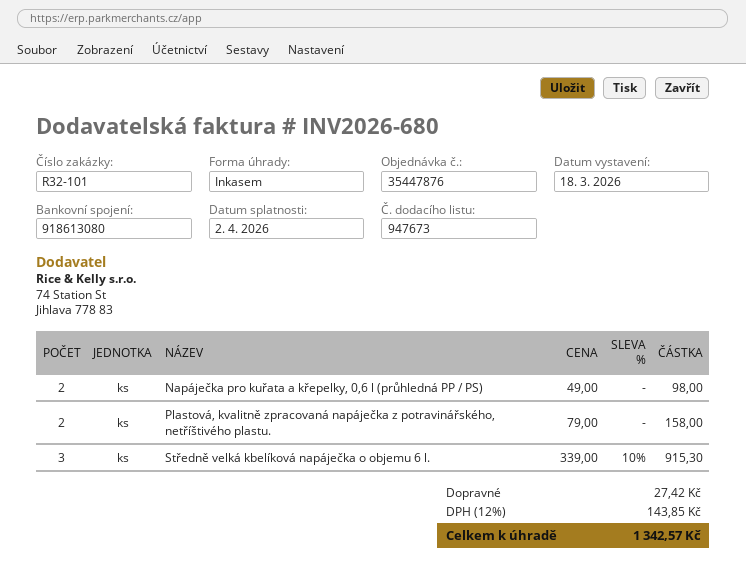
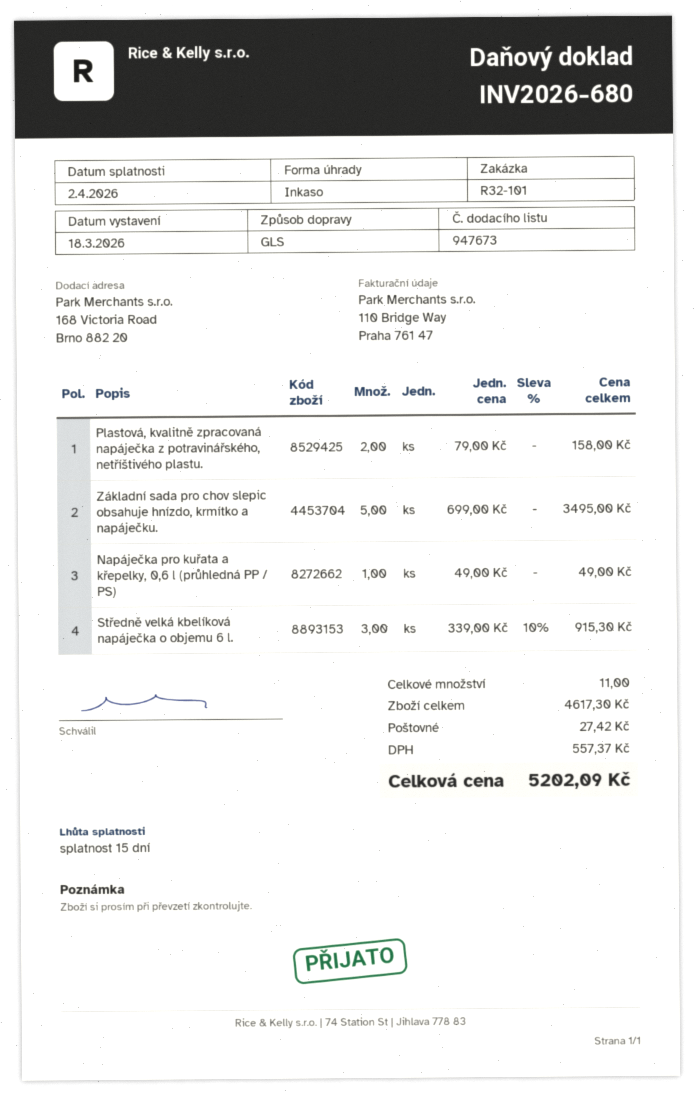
Napáječka pro kuřata a křepelky, 0,6 l (průhledná PP / PS): 2 x 49.00 = 98.00 -> 1 x 49.00 = 49.00
Základní sada pro chov slepic obsahuje hnízdo, krmítko a napáječku.: none -> 5 x 699.00 = 3495.00
tax: 143.85 -> 557.37
total: 1342.57 -> 5202.09

